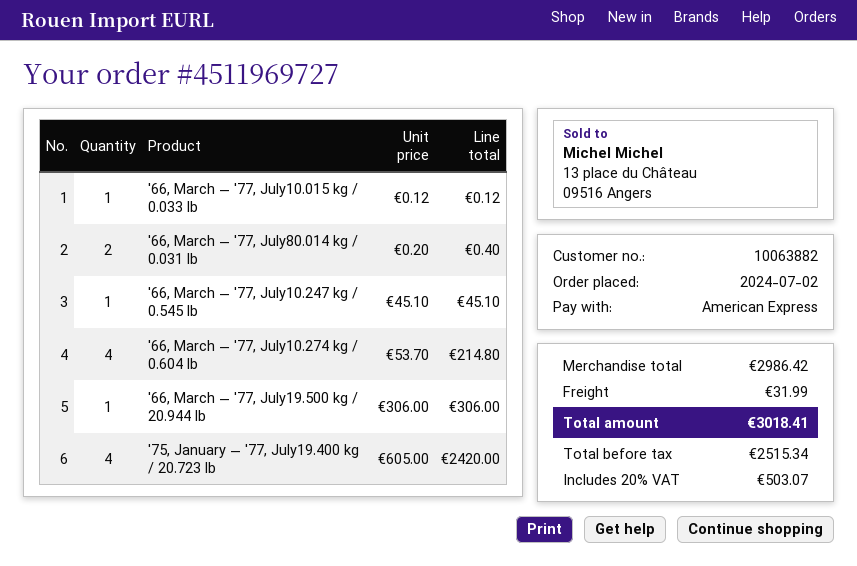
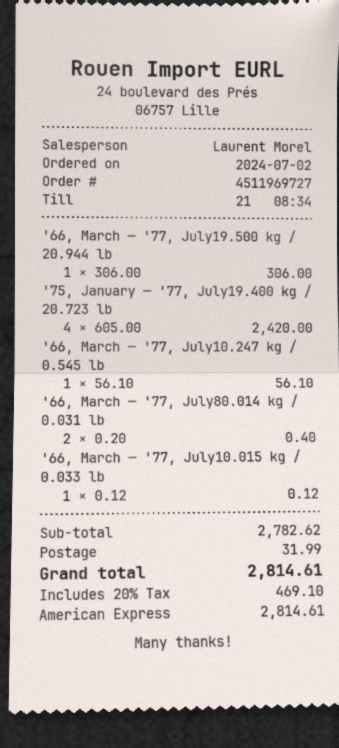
'66, March — '77, July10.247 kg / 0.545 lb: 1 x 45.10 = 45.10 -> 1 x 56.10 = 56.10
'66, March — '77, July10.274 kg / 0.604 lb: 4 x 53.70 = 214.80 -> none
subtotal: 2986.42 -> 2782.62
tax: 20% = 503.07 -> 20% = 469.10
total: 3018.41 -> 2814.61

